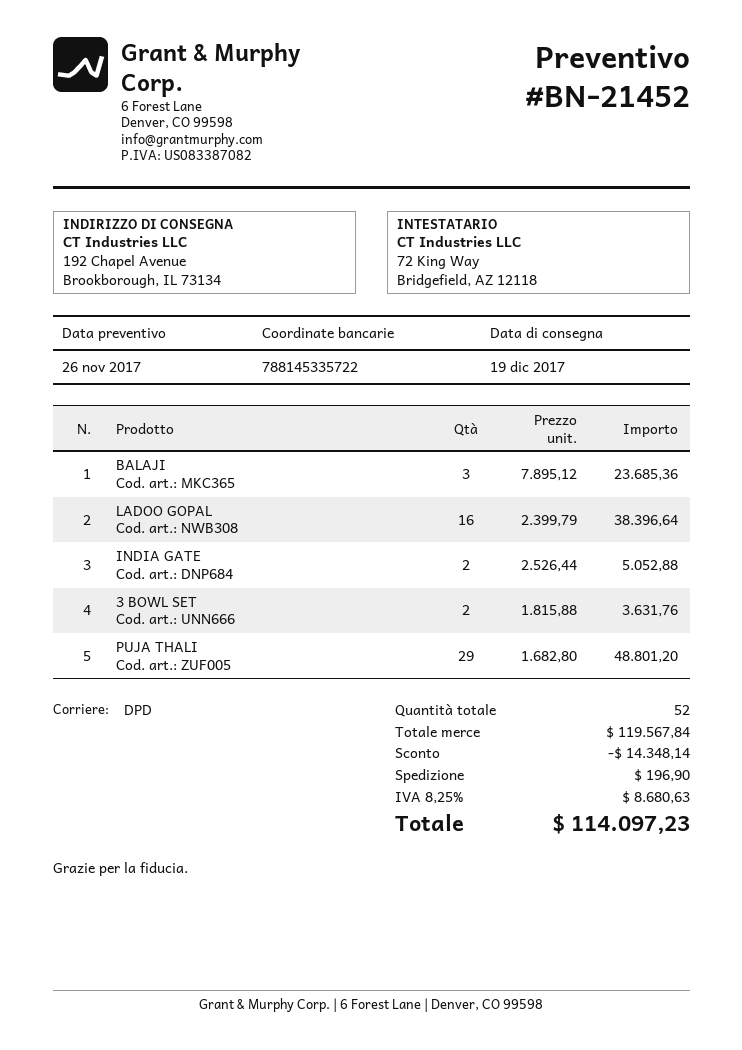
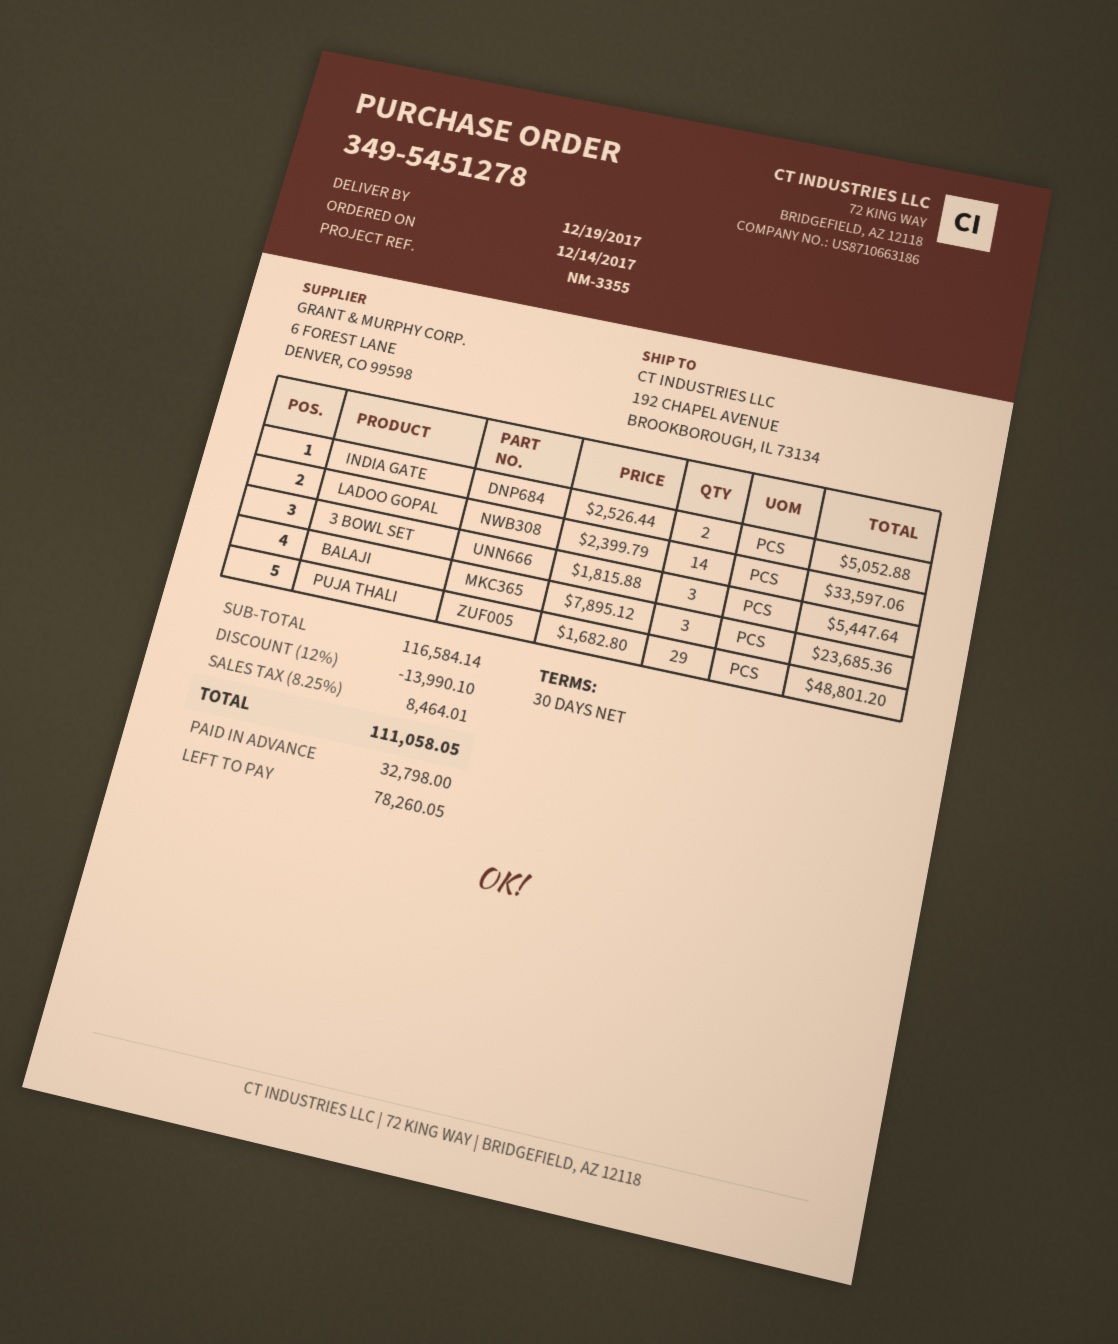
LADOO GOPAL: 16 x 2399.79 = 38396.64 -> 14 x 2399.79 = 33597.06
3 BOWL SET: 2 x 1815.88 = 3631.76 -> 3 x 1815.88 = 5447.64
subtotal: 119567.84 -> 116584.14
discount: 14348.14 -> 13990.10
shipping: 196.90 -> none
tax: 8.25% = 8680.63 -> 8.25% = 8464.01
total: 114097.23 -> 111058.05

